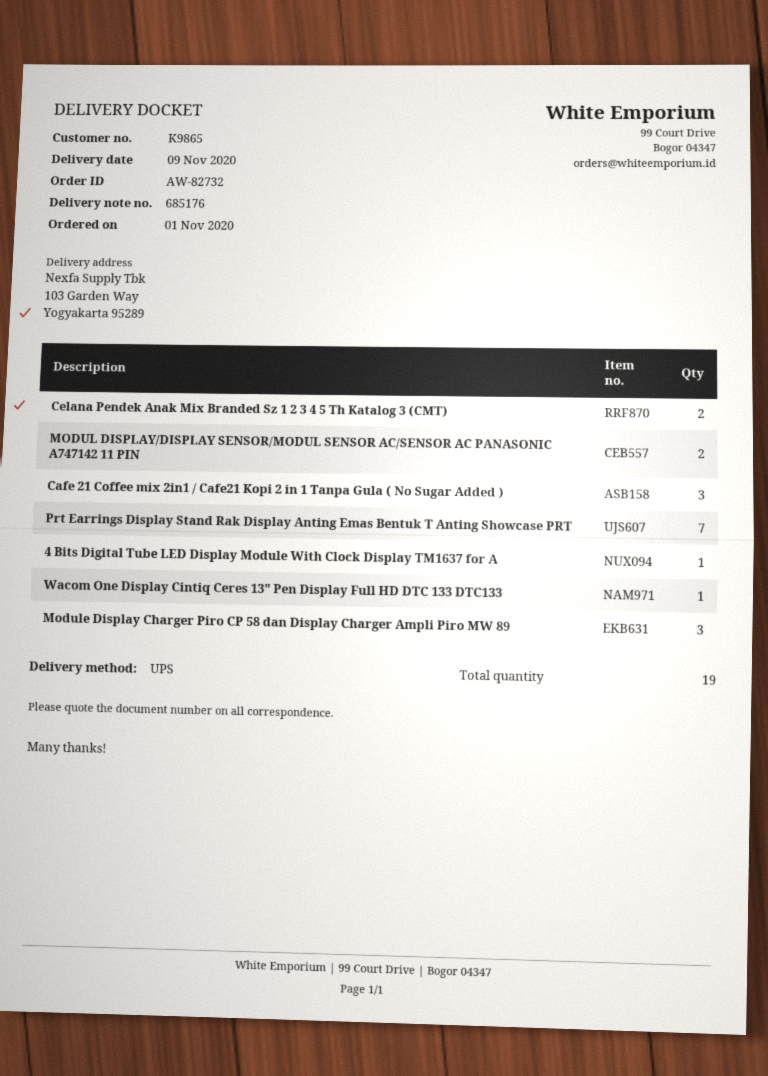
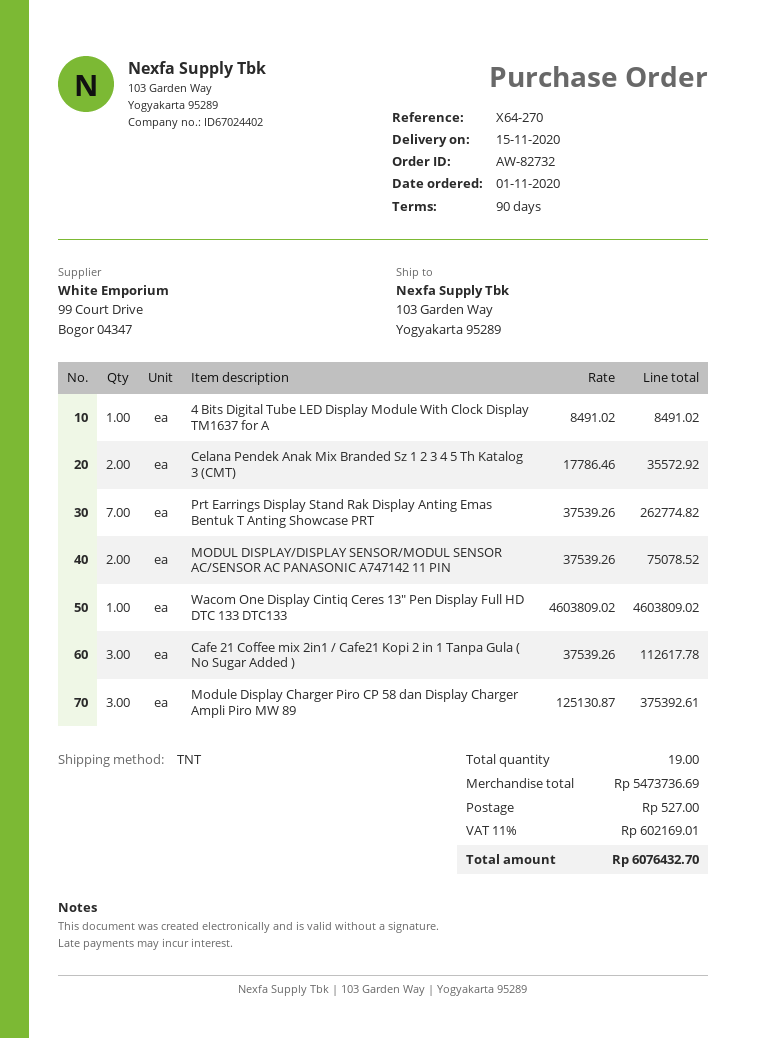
delivery date: 2020-11-09 -> 2020-11-15
shipping method: UPS -> TNT

